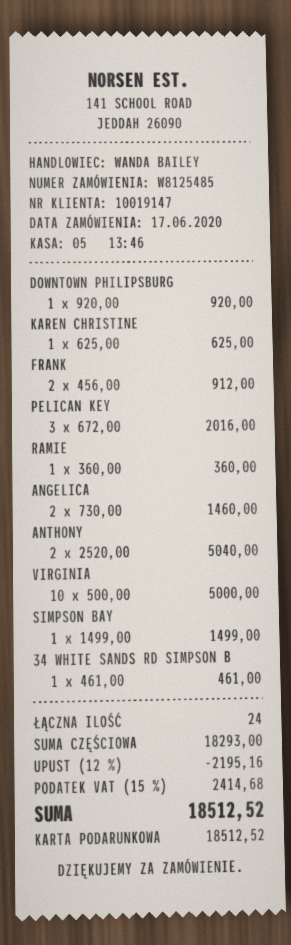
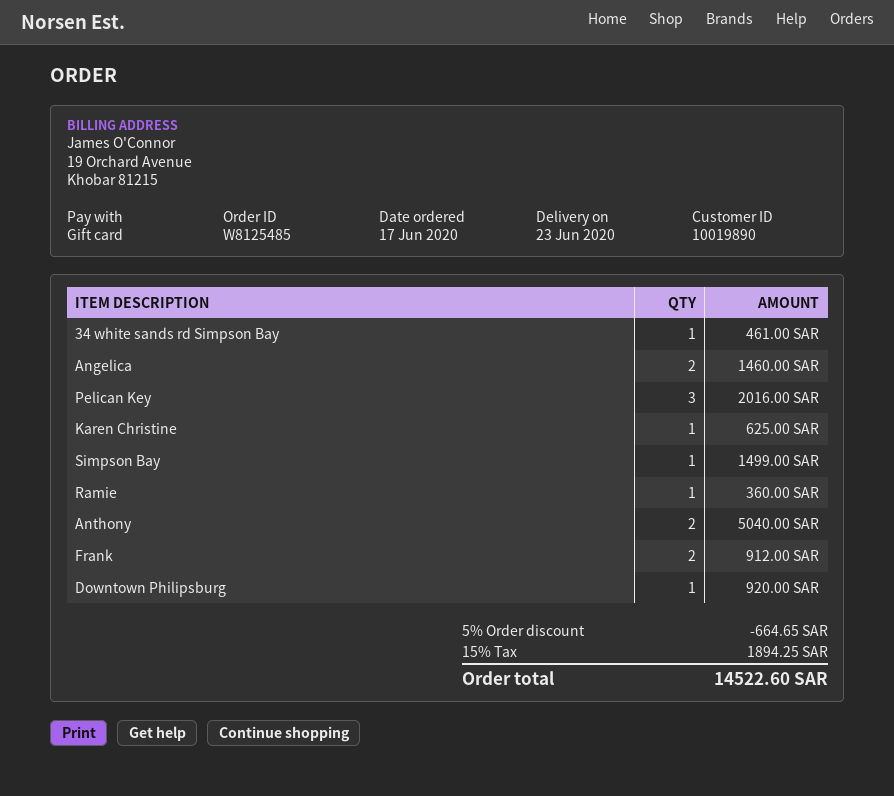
customer number: 10019147 -> 10019890
VIRGINIA: 10 for 5000.00 -> none
discount: 12% = 2195.16 -> 5% = 664.65
tax: 15% = 2414.68 -> 15% = 1894.25
total: 18512.52 -> 14522.60

